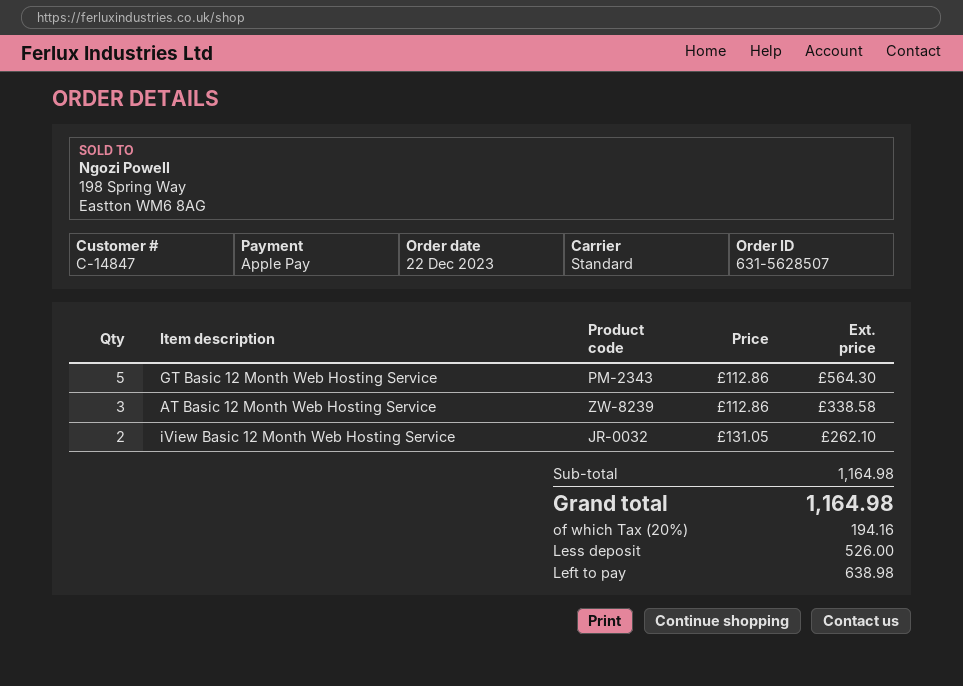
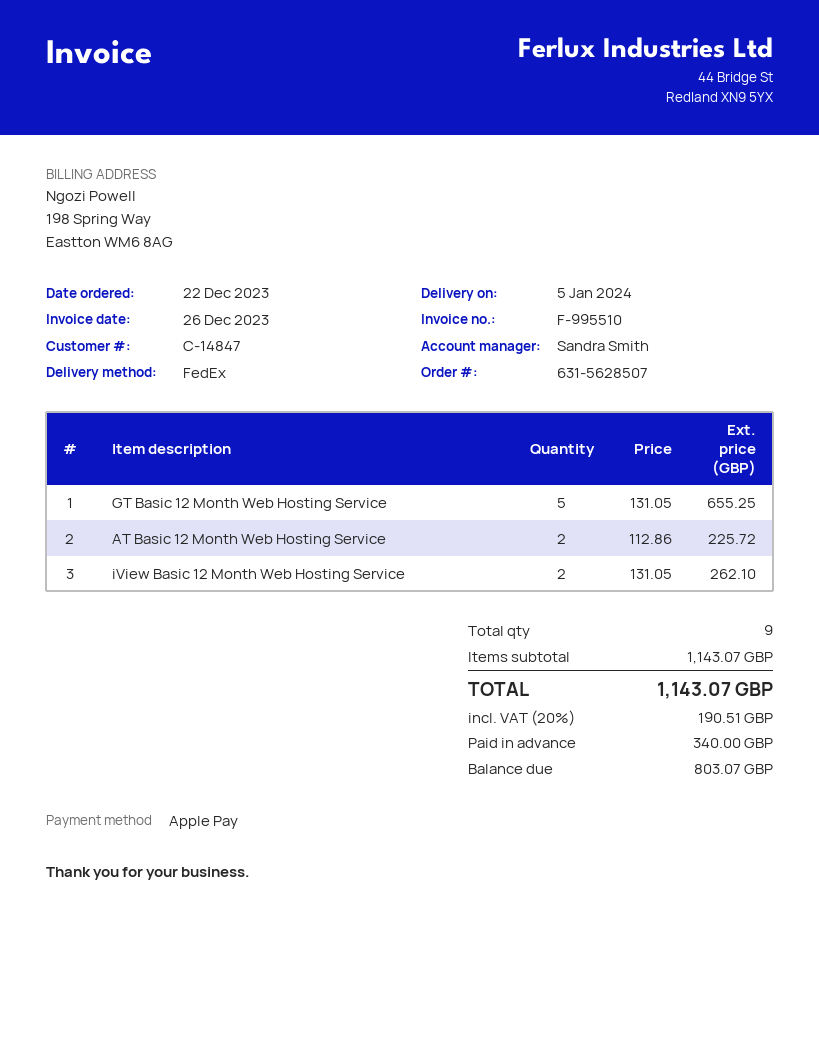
shipping method: standard -> FedEx
GT Basic 12 Month Web Hosting Service: 5 x 112.86 = 564.30 -> 5 x 131.05 = 655.25
AT Basic 12 Month Web Hosting Service: 3 x 112.86 = 338.58 -> 2 x 112.86 = 225.72
subtotal: 1164.98 -> 1143.07
tax: 20% = 194.16 -> 20% = 190.51
total: 1164.98 -> 1143.07
deposit: 526.00 -> 340.00
balance: 638.98 -> 803.07

